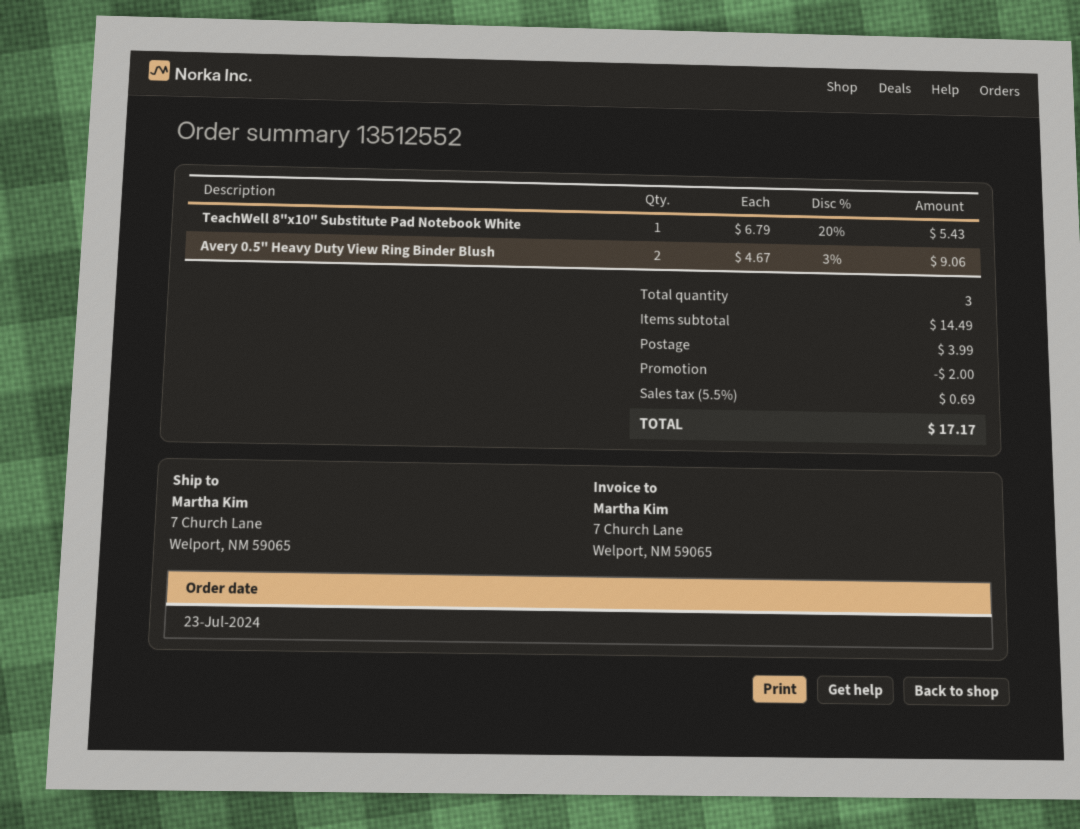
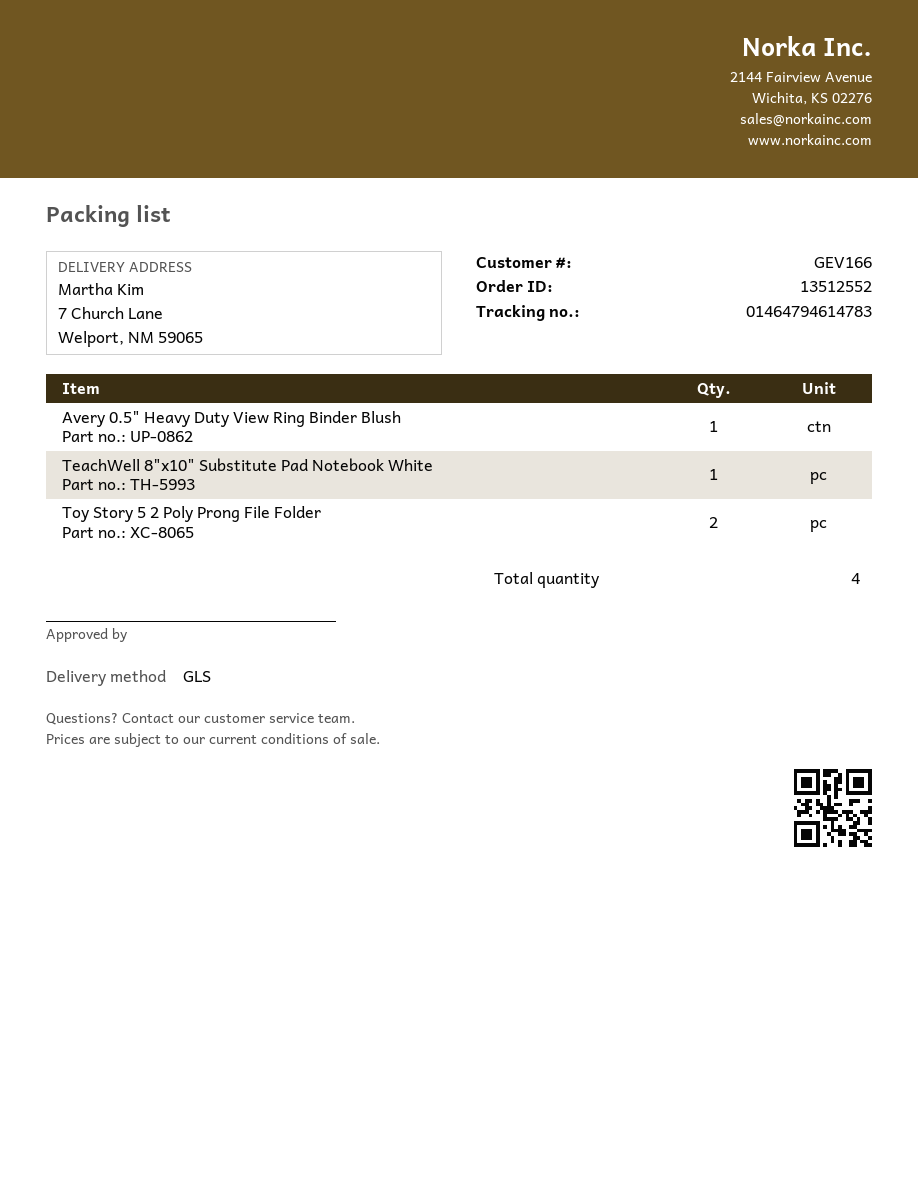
Avery 0.5" Heavy Duty View Ring Binder Blush: 2 -> 1
Toy Story 5 2 Poly Prong File Folder: none -> 2
total quantity: 3 -> 4

